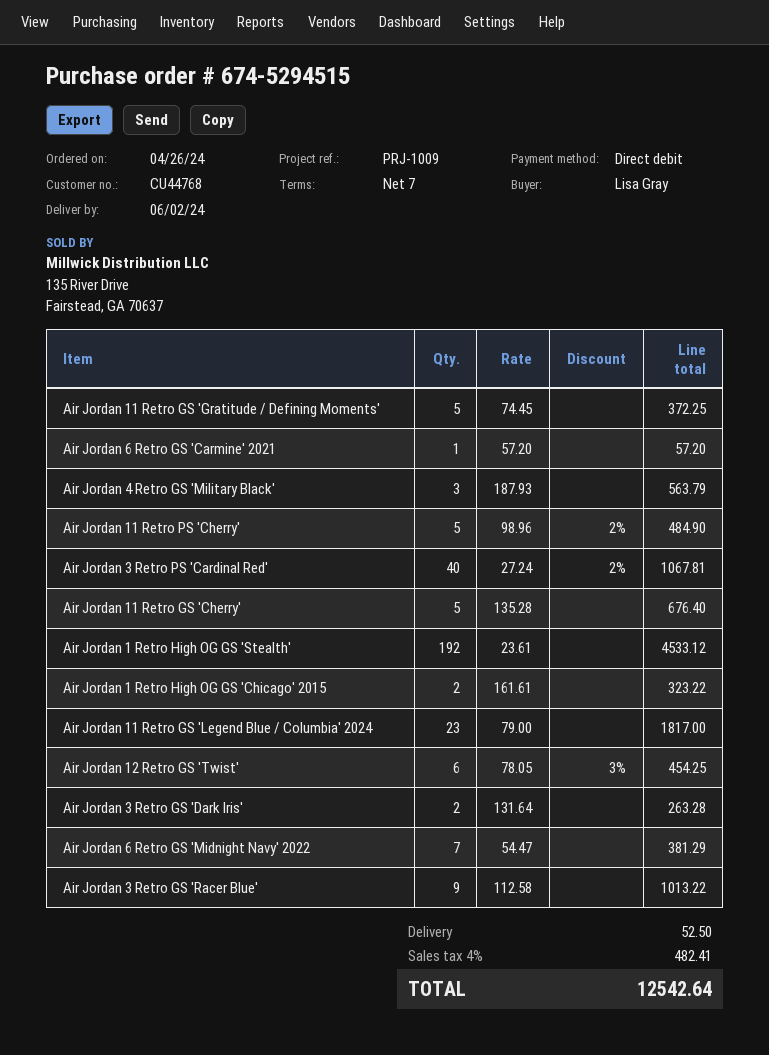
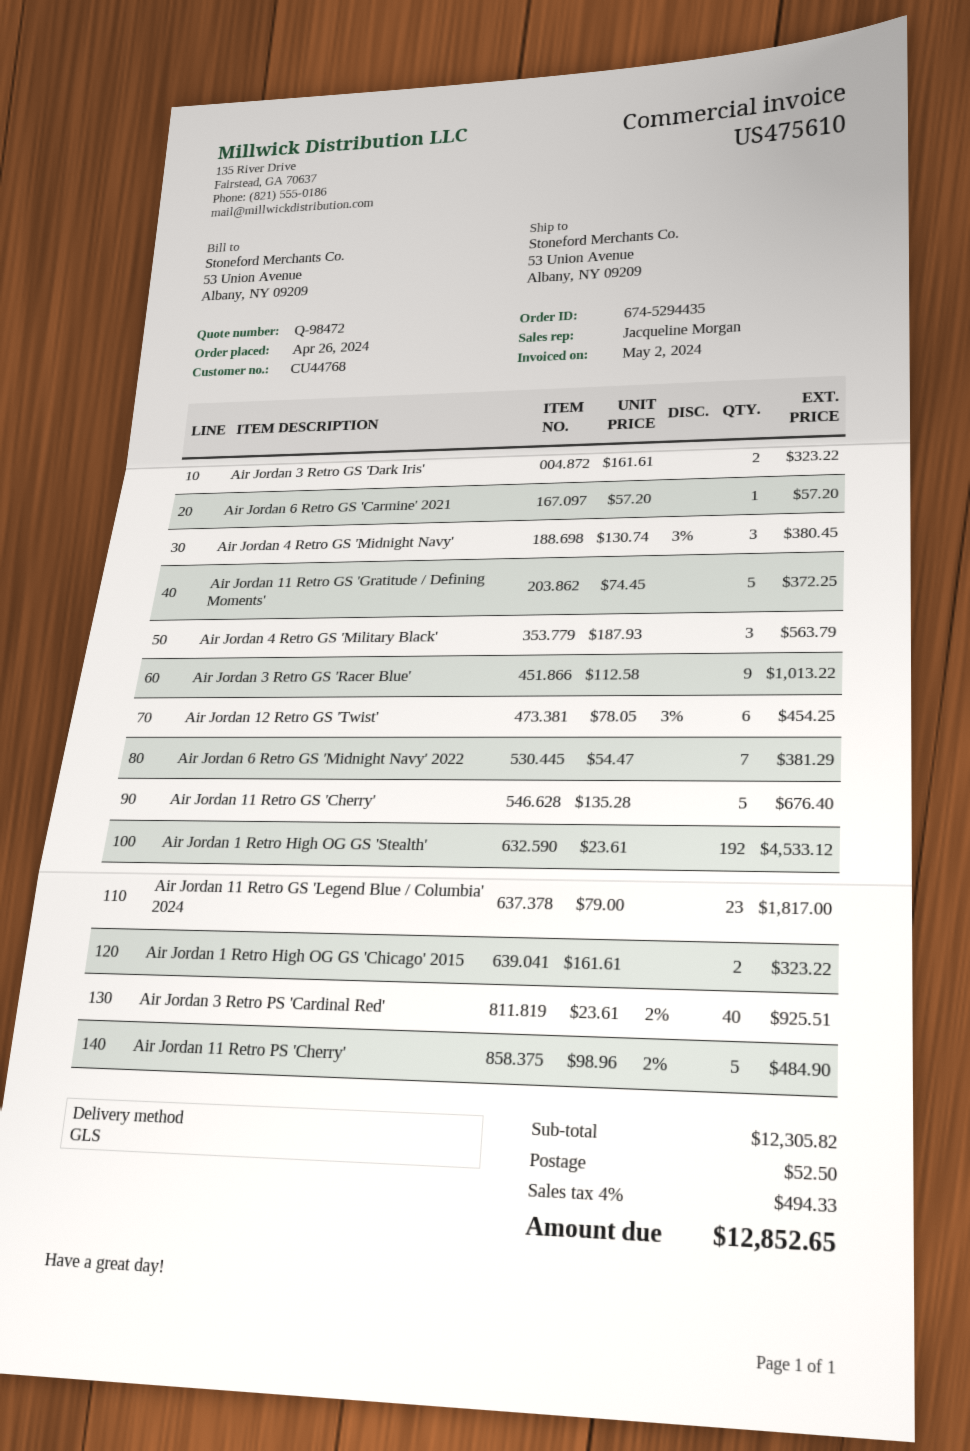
order number: 674-5294515 -> 674-5294435
Air Jordan 3 Retro PS 'Cardinal Red': 40 x 27.24 - 2% = 1067.81 -> 40 x 23.61 - 2% = 925.51
Air Jordan 3 Retro GS 'Dark Iris': 2 x 131.64 = 263.28 -> 2 x 161.61 = 323.22
Air Jordan 4 Retro GS 'Midnight Navy': none -> 3 x 130.74 - 3% = 380.45
tax: 4% = 482.41 -> 4% = 494.33
total: 12542.64 -> 12852.65

